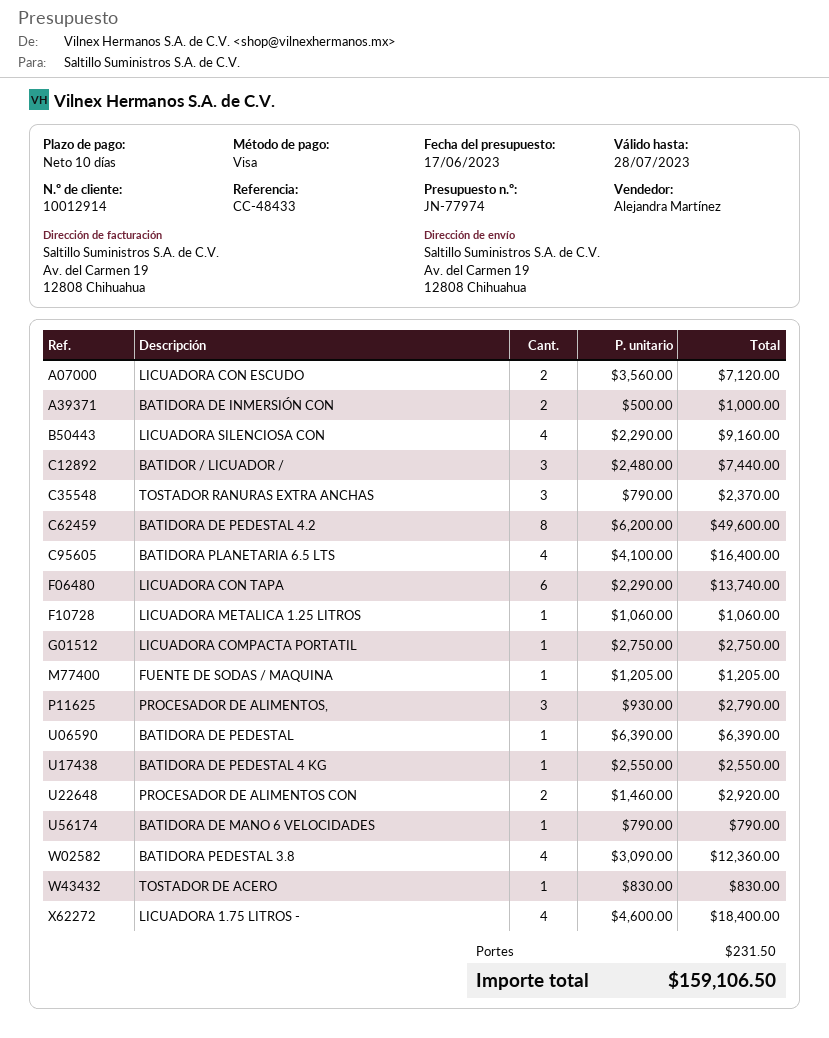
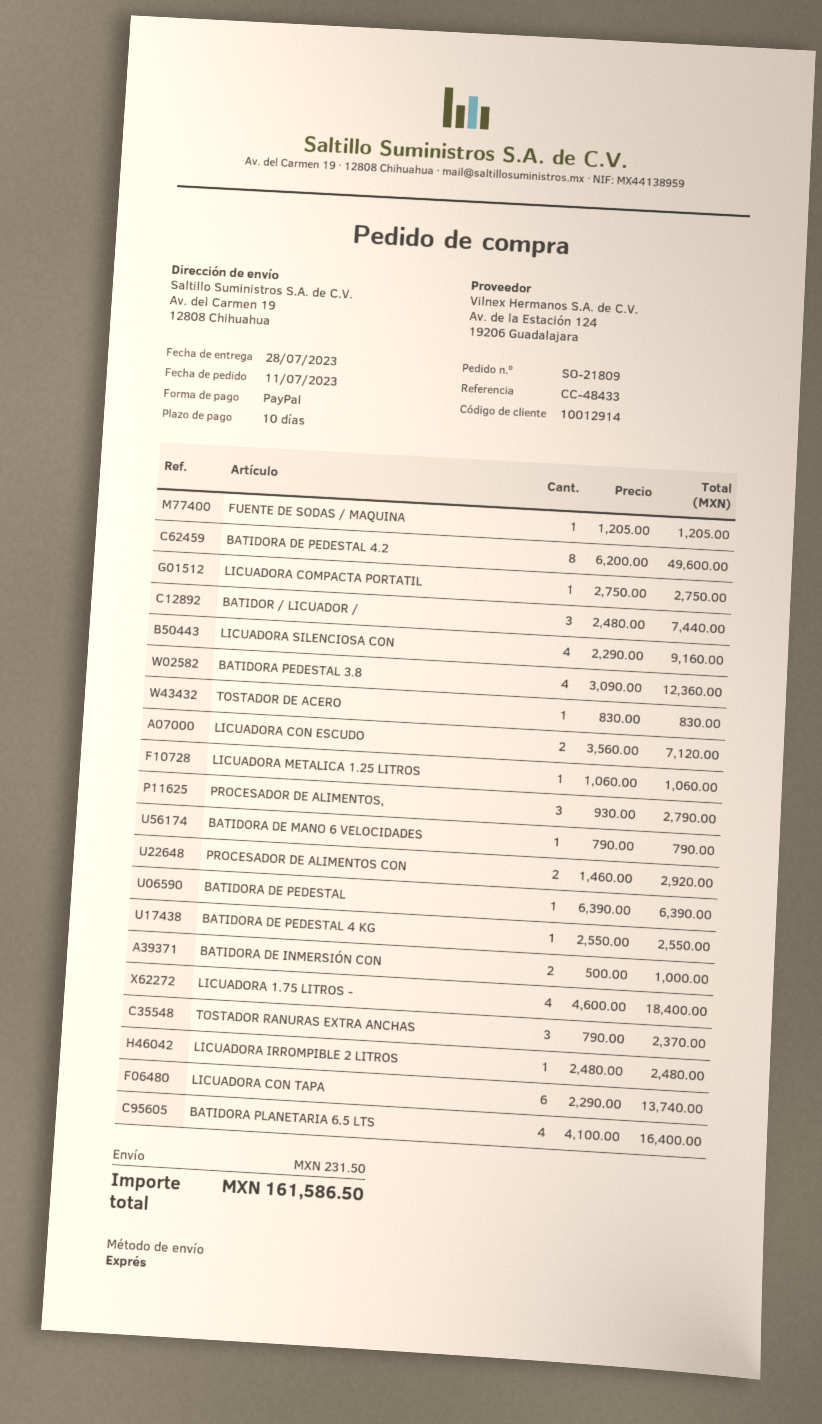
payment method: Visa -> PayPal
LICUADORA IRROMPIBLE 2 LITROS: none -> 1 x 2480.00 = 2480.00
total: 159106.50 -> 161586.50

